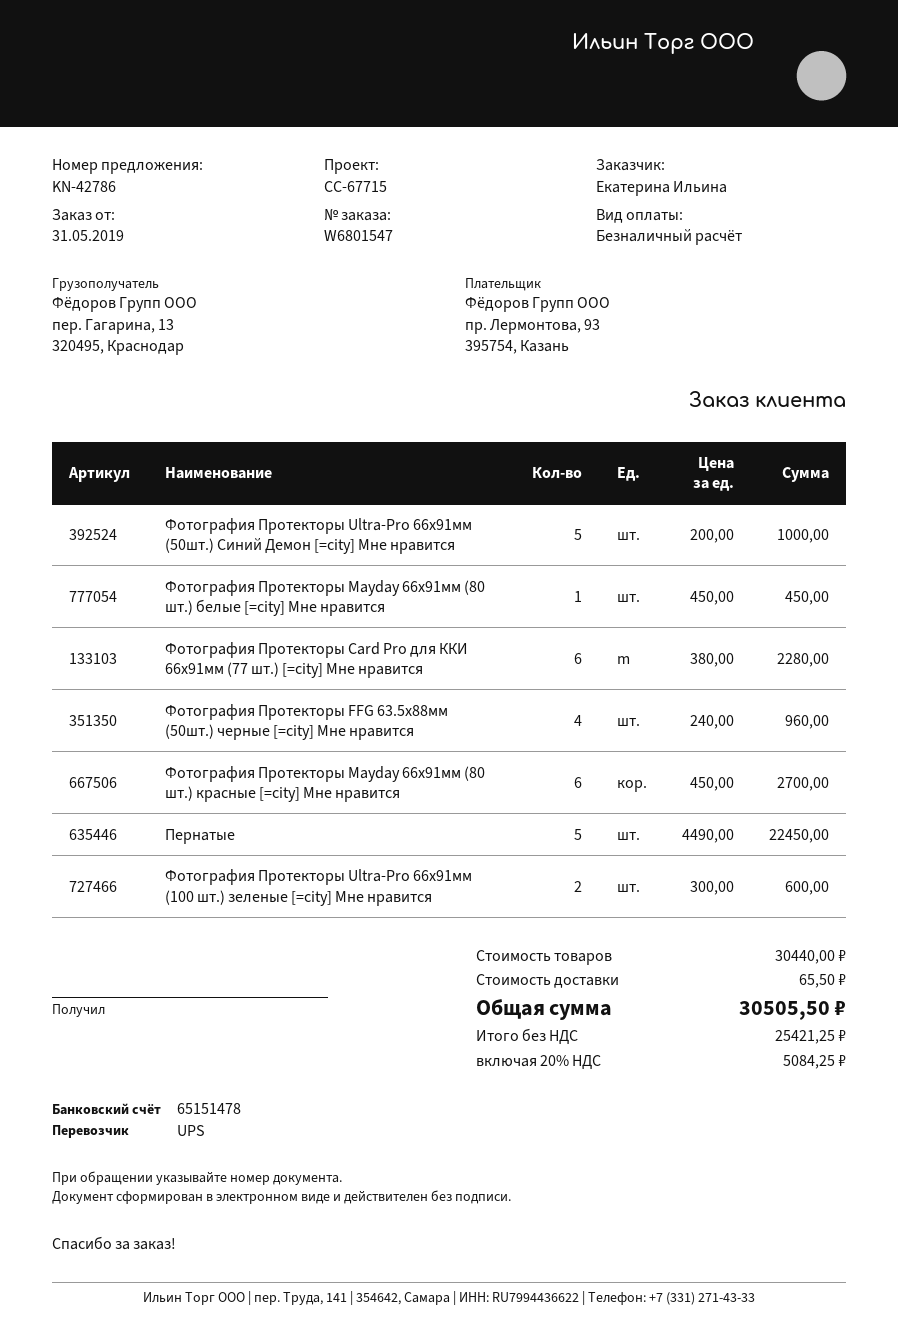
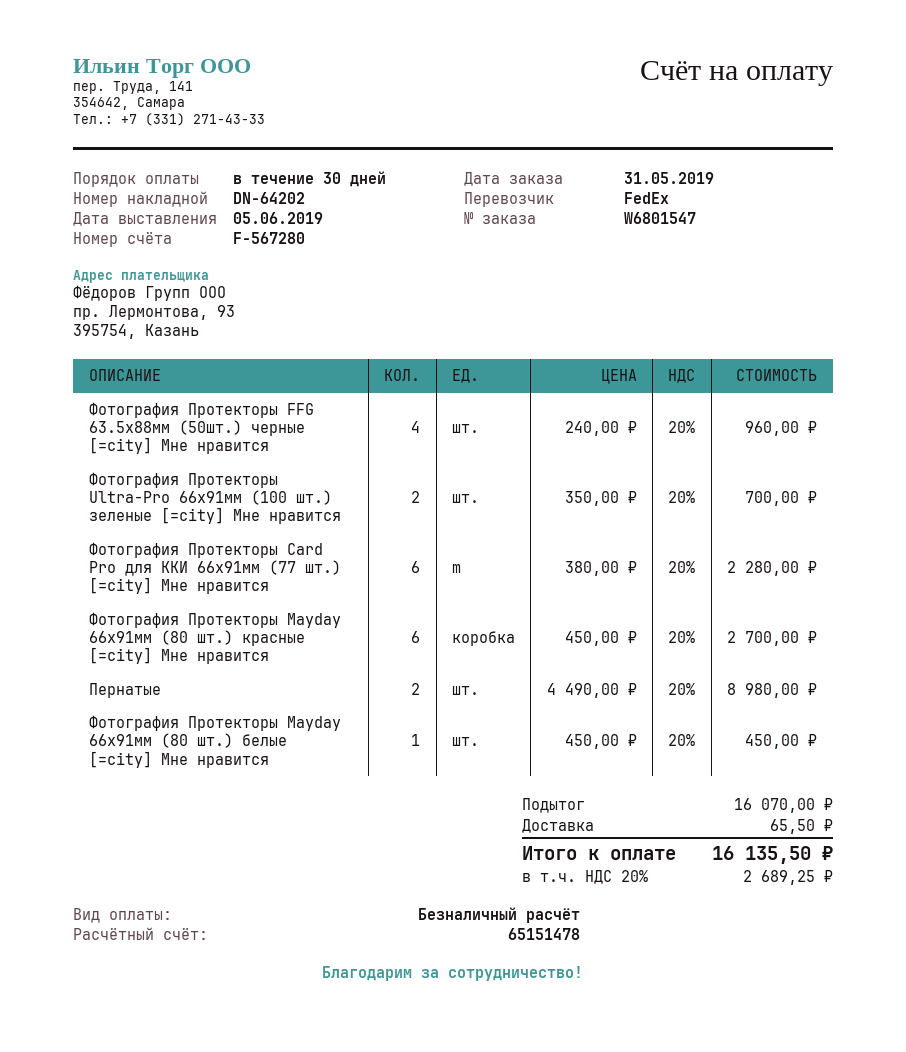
shipping method: UPS -> FedEx
Фотография Протекторы Ultra-Pro 66х91мм (50шт.) Синий Демон [=city] Мне нравится: 5 x 200.00 = 1000.00 -> none
Пернатые: 5 x 4490.00 = 22450.00 -> 2 x 4490.00 = 8980.00
Фотография Протекторы Ultra-Pro 66х91мм (100 шт.) зеленые [=city] Мне нравится: 2 x 300.00 = 600.00 -> 2 x 350.00 = 700.00
subtotal: 30440.00 -> 16070.00
tax: 20% = 5084.25 -> 20% = 2689.25
total: 30505.50 -> 16135.50

